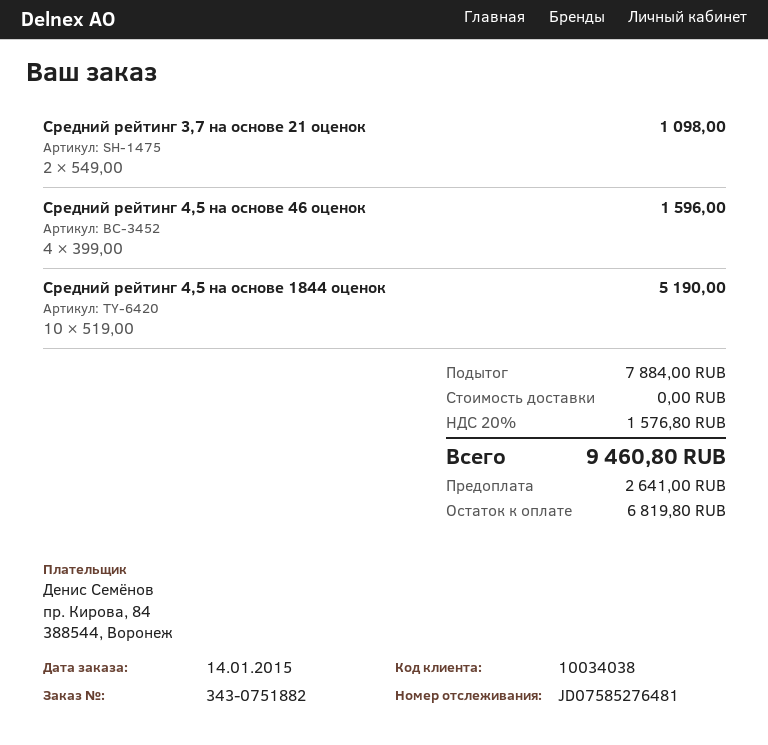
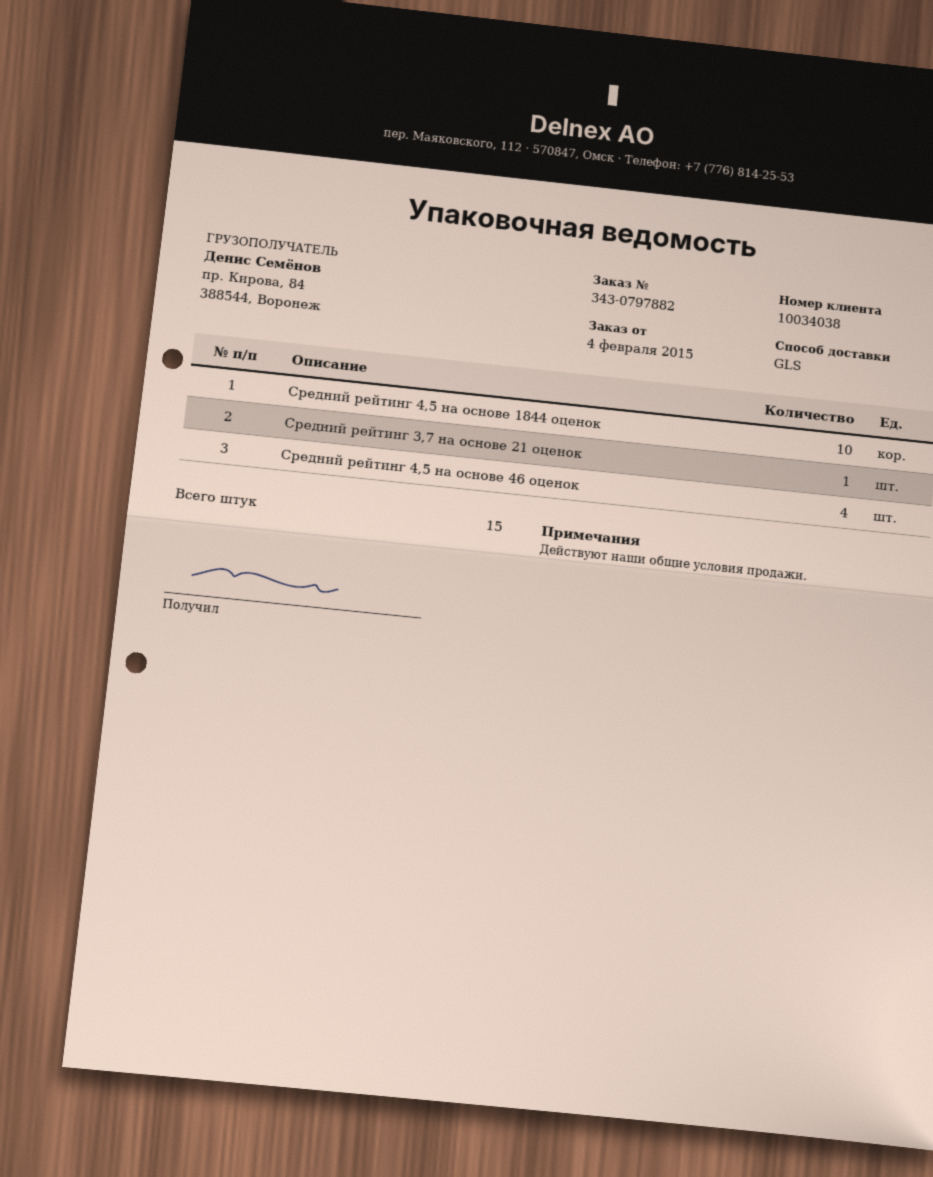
order number: 343-0751882 -> 343-0797882
order date: 2015-01-14 -> 2015-02-04
Средний рейтинг 3,7 на основе 21 оценок: 2 -> 1

